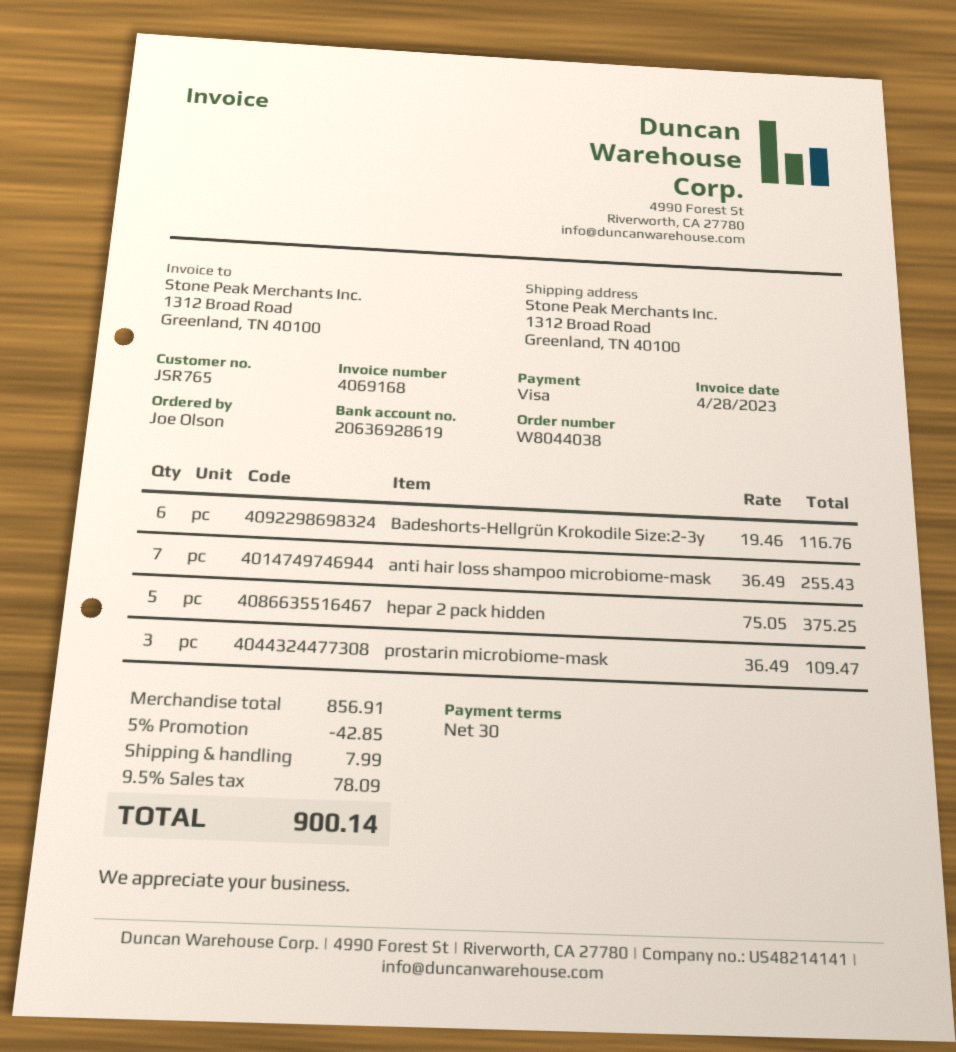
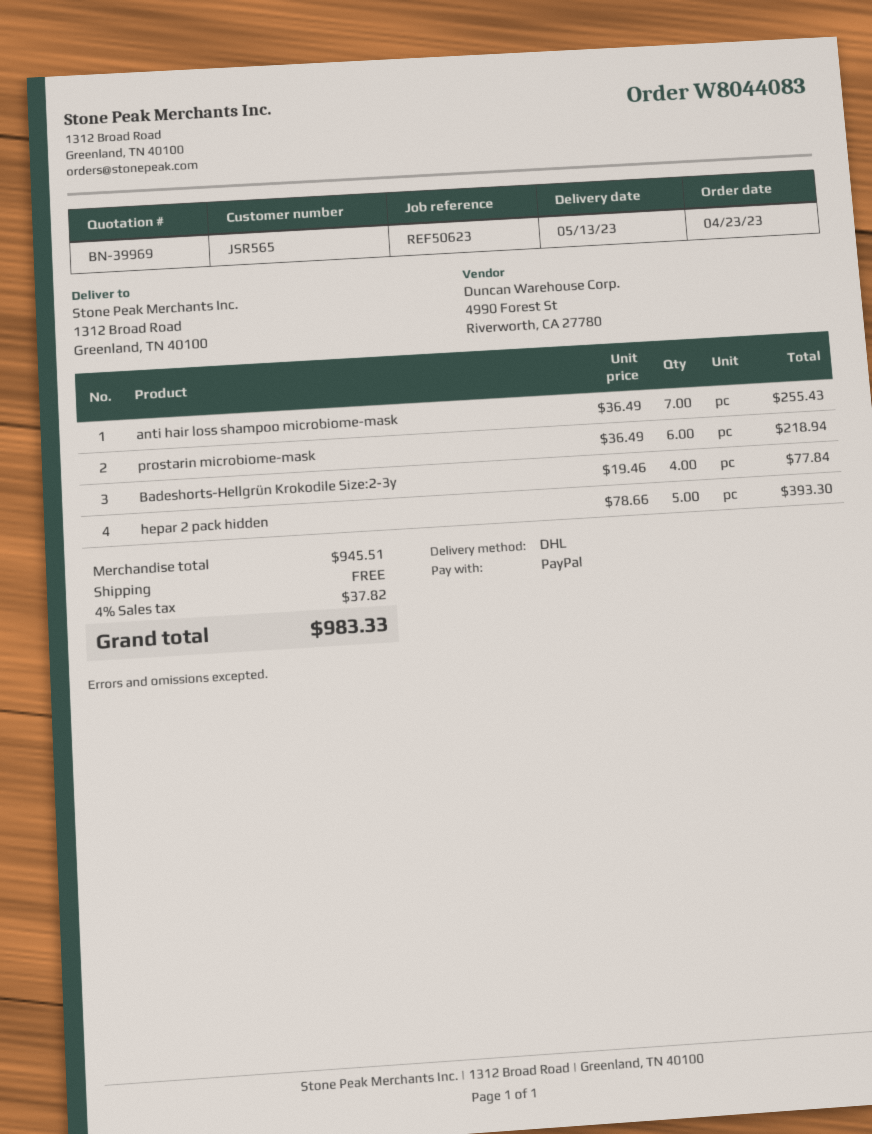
order number: W8044038 -> W8044083
customer number: JSR765 -> JSR565
payment method: Visa -> PayPal
Badeshorts-Hellgrün Krokodile Size:2-3y: 6 x 19.46 = 116.76 -> 4 x 19.46 = 77.84
hepar 2 pack hidden: 5 x 75.05 = 375.25 -> 5 x 78.66 = 393.30
prostarin microbiome-mask: 3 x 36.49 = 109.47 -> 6 x 36.49 = 218.94
subtotal: 856.91 -> 945.51
discount: 5% = 42.85 -> none
shipping: 7.99 -> 0.00
tax: 9.5% = 78.09 -> 4% = 37.82
total: 900.14 -> 983.33

